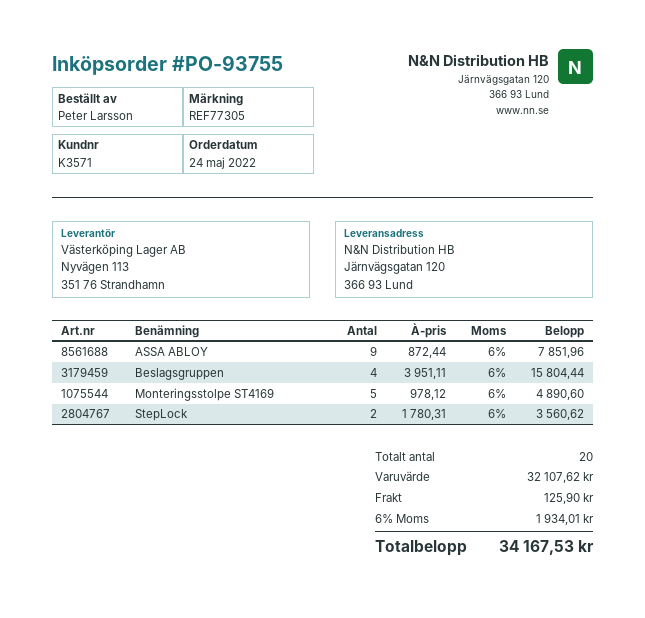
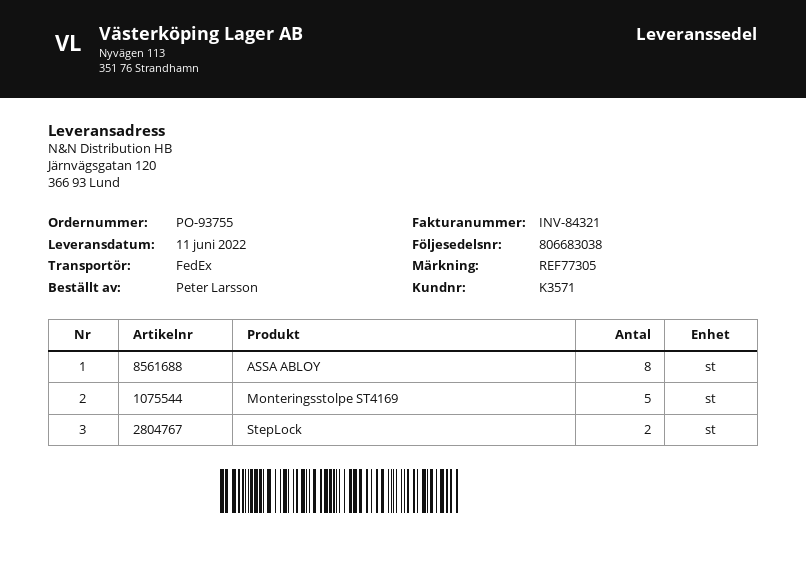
ASSA ABLOY: 9 -> 8
Beslagsgruppen: 4 -> none

